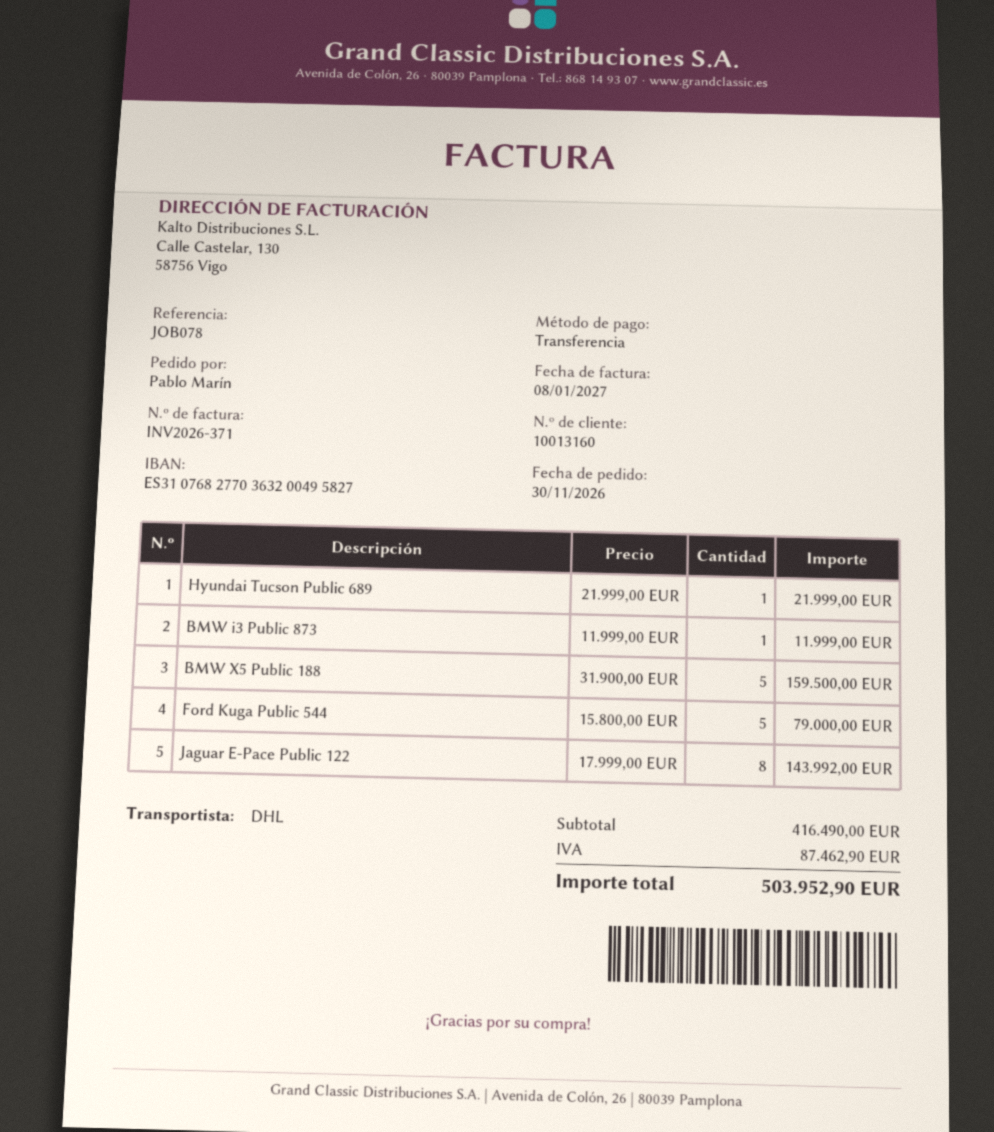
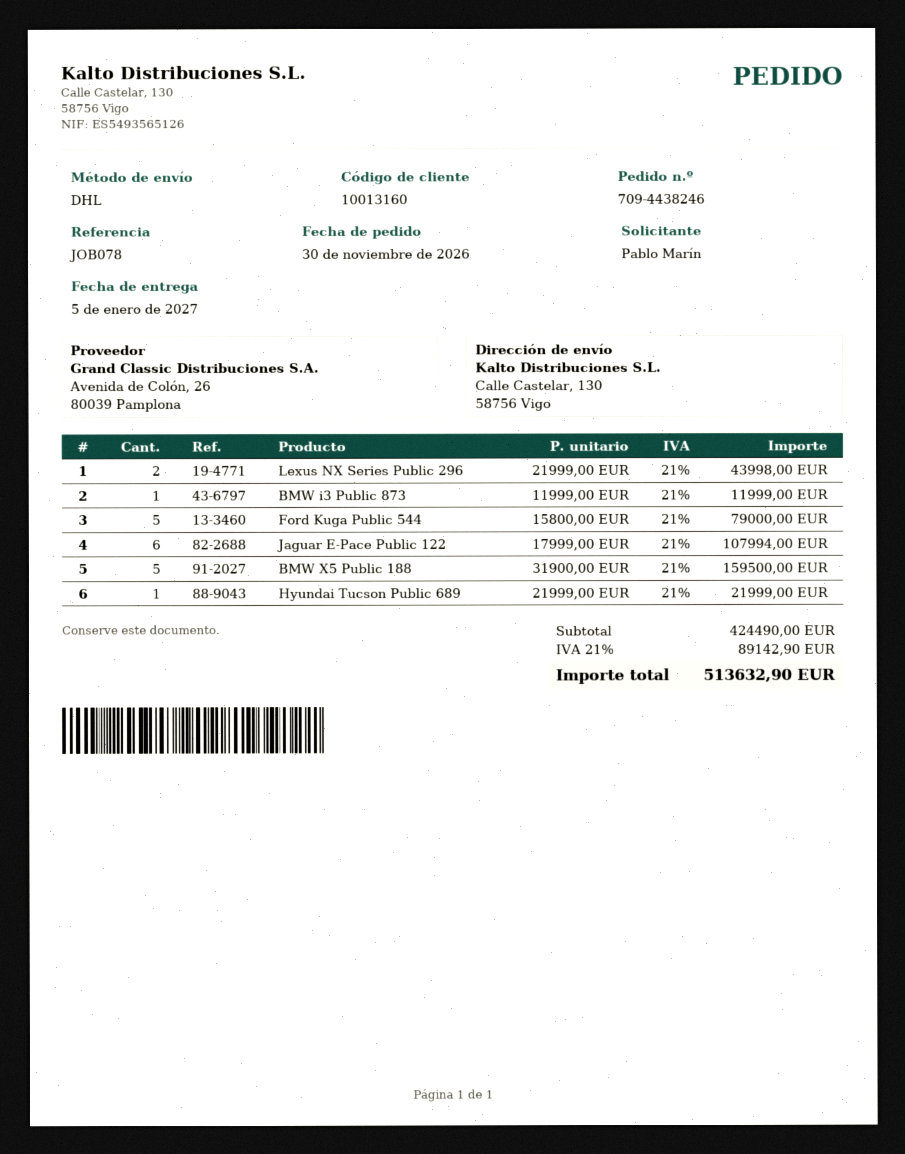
Jaguar E-Pace Public 122: 8 x 17999.00 = 143992.00 -> 6 x 17999.00 = 107994.00
Lexus NX Series Public 296: none -> 2 x 21999.00 = 43998.00
subtotal: 416490.00 -> 424490.00
tax: 87462.90 -> 89142.90
total: 503952.90 -> 513632.90

